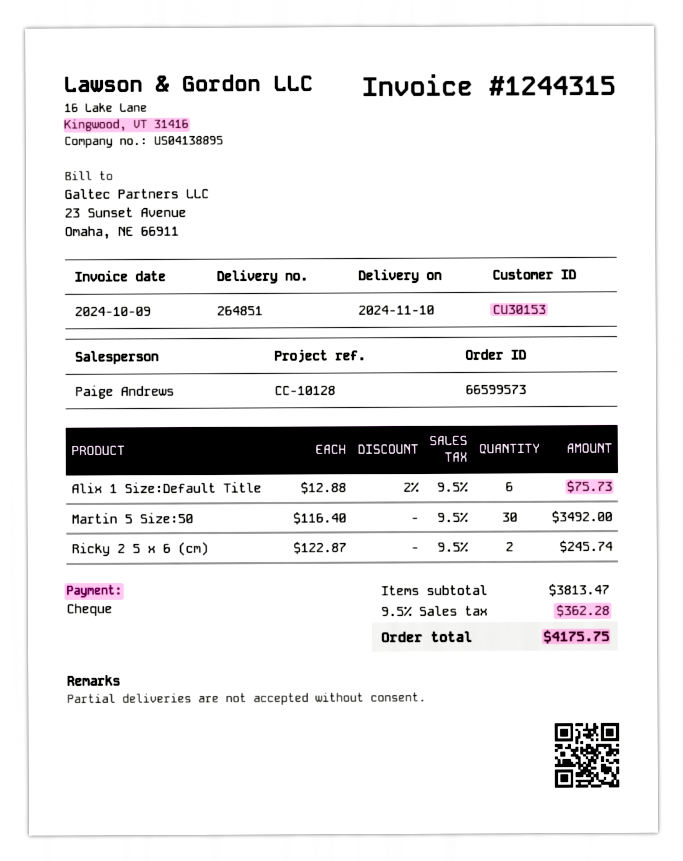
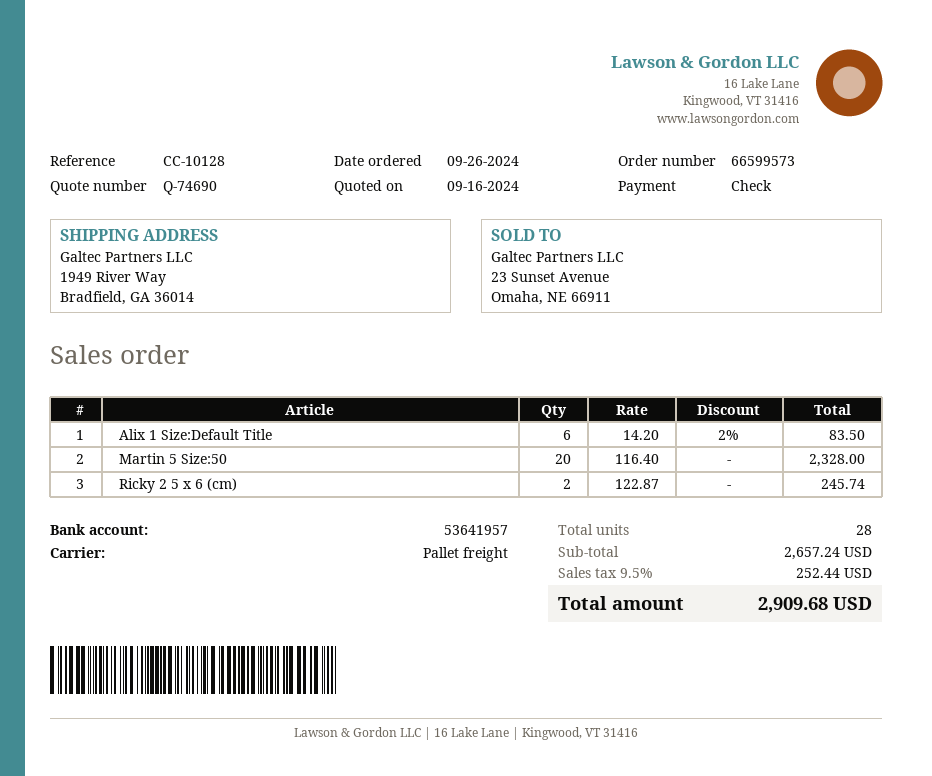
Alix 1 Size:Default Title: 6 x 12.88 - 2% = 75.73 -> 6 x 14.20 - 2% = 83.50
Martin 5 Size:50: 30 x 116.40 = 3492.00 -> 20 x 116.40 = 2328.00
subtotal: 3813.47 -> 2657.24
tax: 9.5% = 362.28 -> 9.5% = 252.44
total: 4175.75 -> 2909.68

